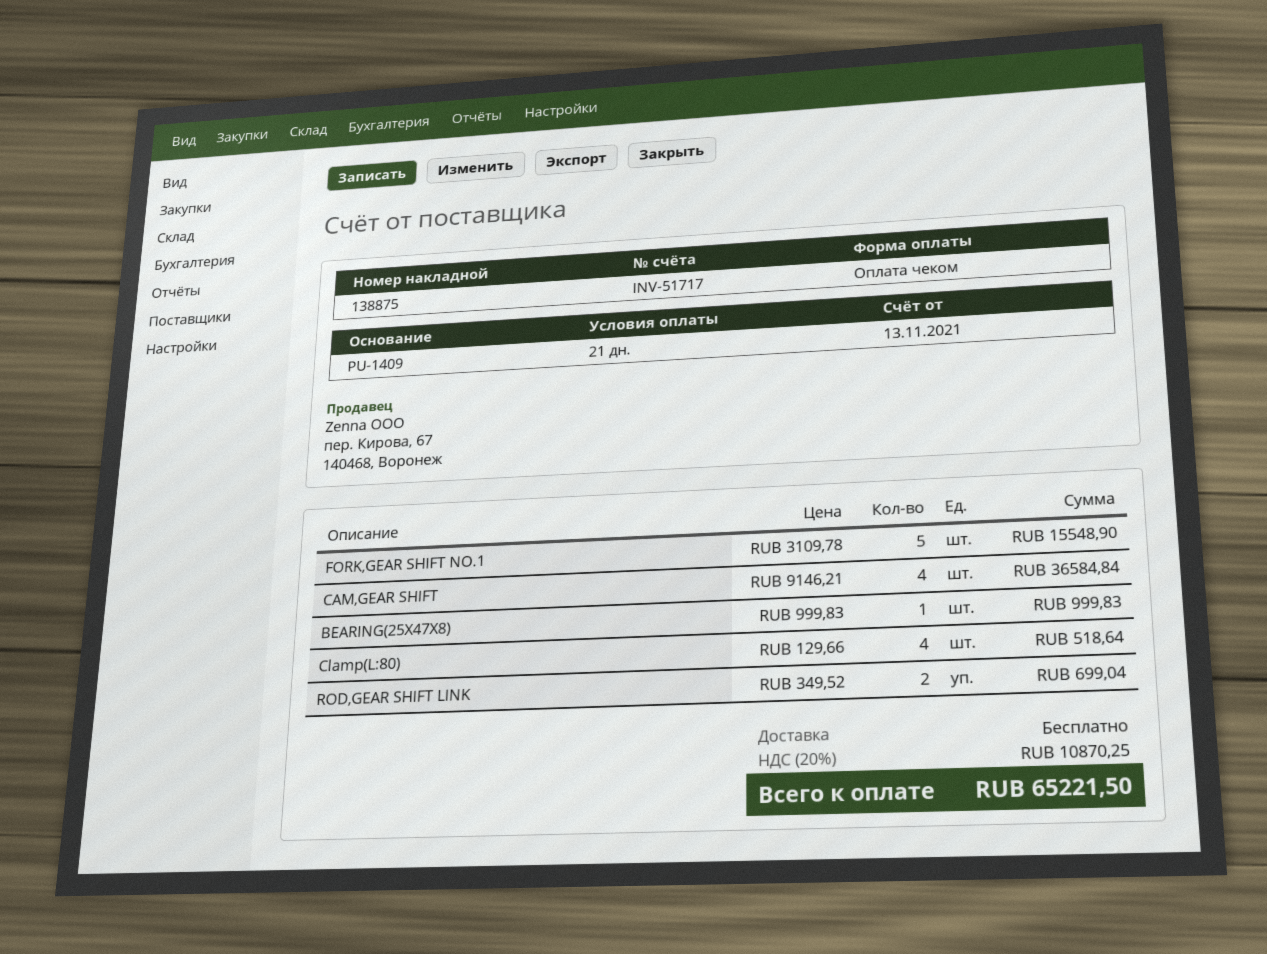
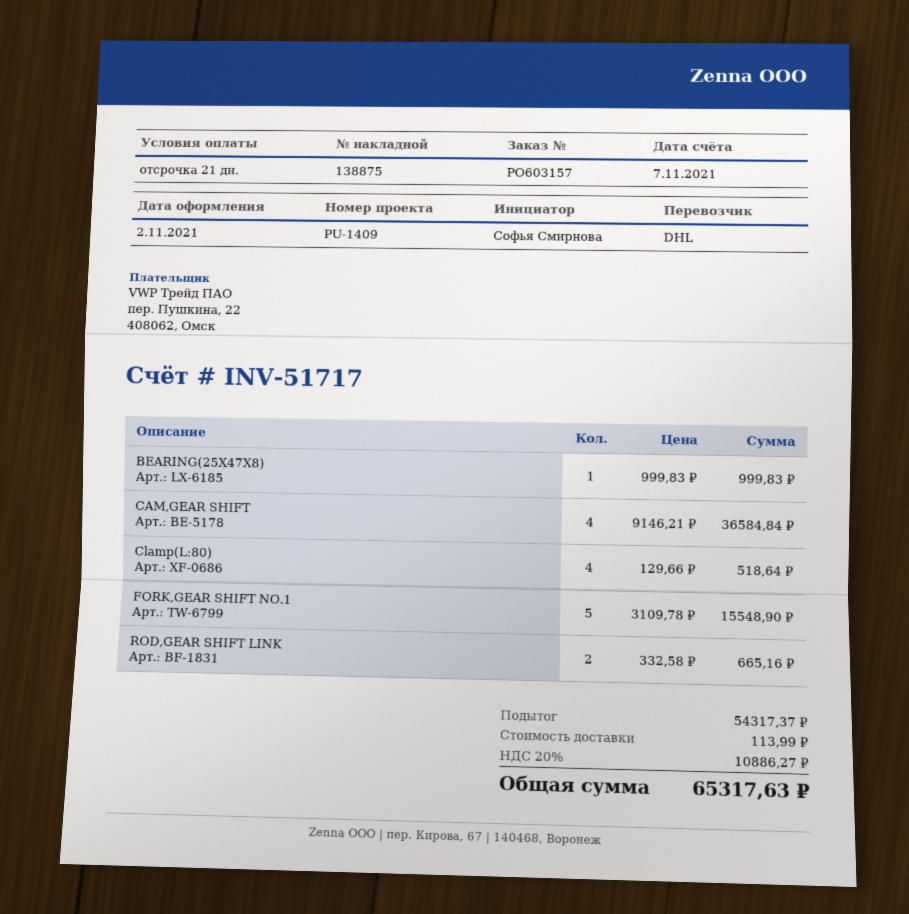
invoice date: 2021-11-13 -> 2021-11-07
ROD,GEAR SHIFT LINK: 2 x 349.52 = 699.04 -> 2 x 332.58 = 665.16
shipping: 0.00 -> 113.99
tax: 20% = 10870.25 -> 20% = 10886.27
total: 65221.50 -> 65317.63

